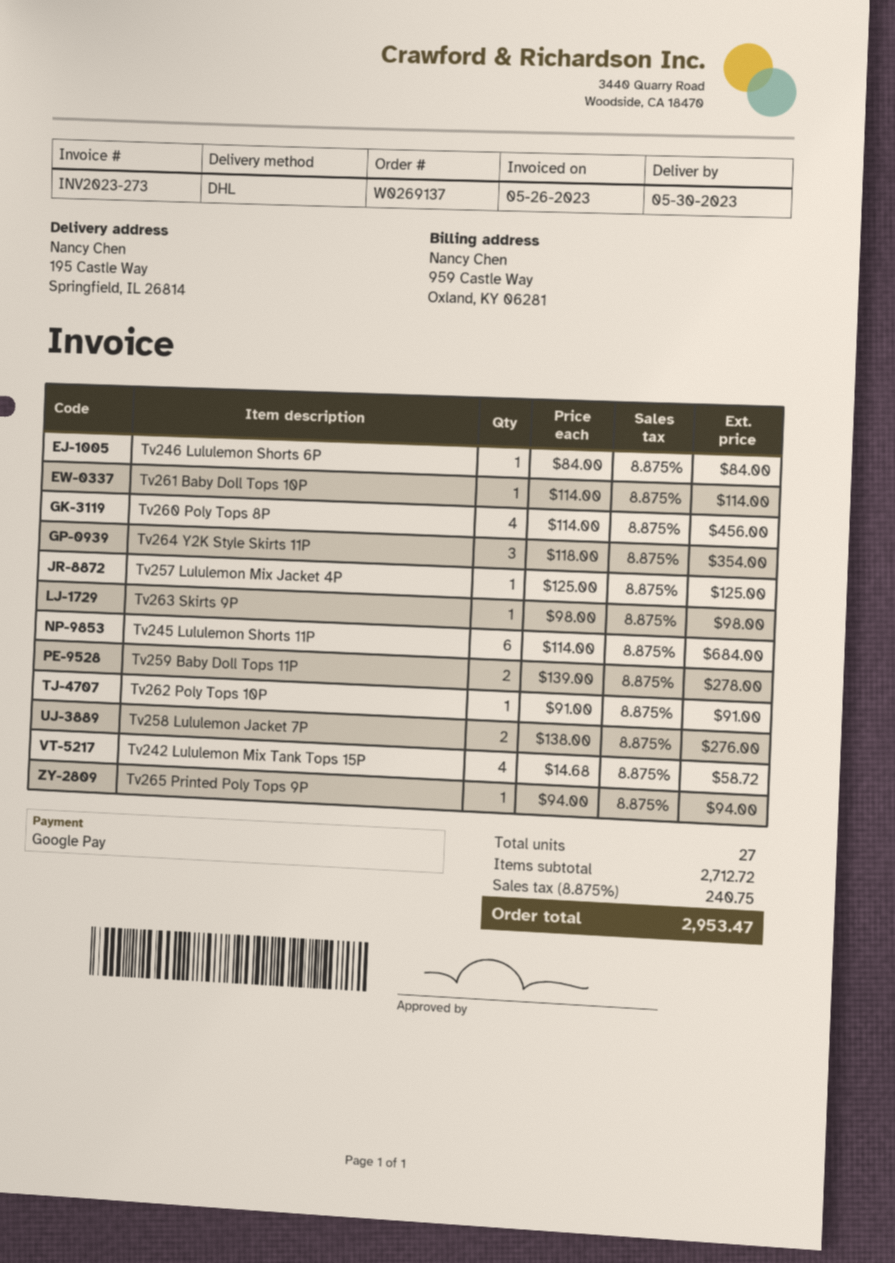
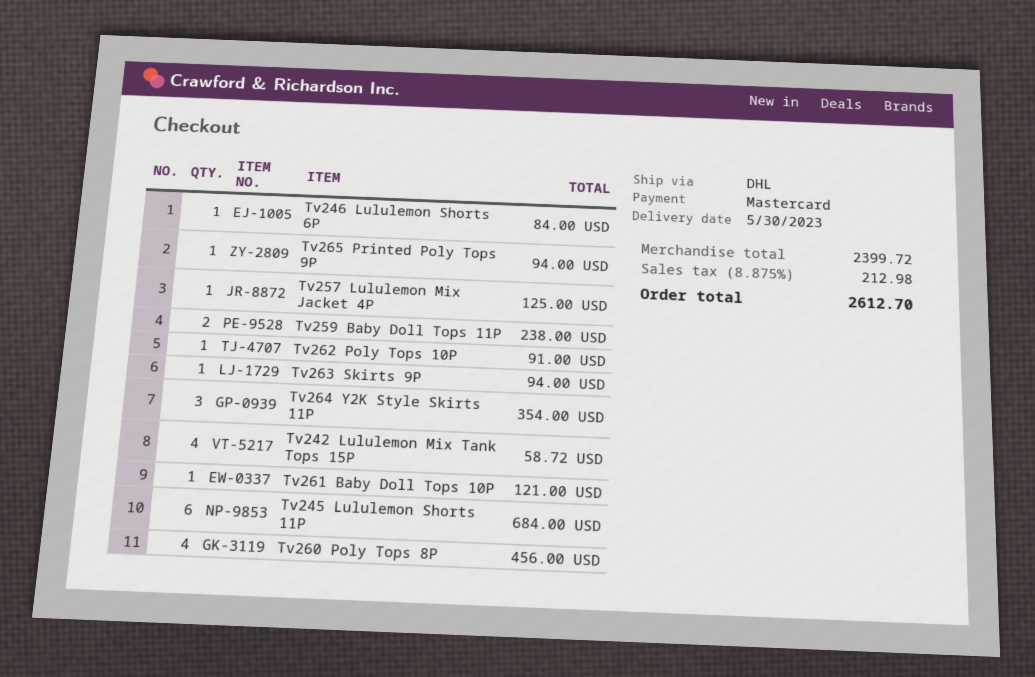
payment method: Google Pay -> Mastercard
Tv261 Baby Doll Tops 10P: 1 for 114.00 -> 1 for 121.00
Tv263 Skirts 9P: 1 for 98.00 -> 1 for 94.00
Tv259 Baby Doll Tops 11P: 2 for 278.00 -> 2 for 238.00
Tv258 Lululemon Jacket 7P: 2 for 276.00 -> none
subtotal: 2712.72 -> 2399.72
tax: 8.875% = 240.75 -> 8.875% = 212.98
total: 2953.47 -> 2612.70

